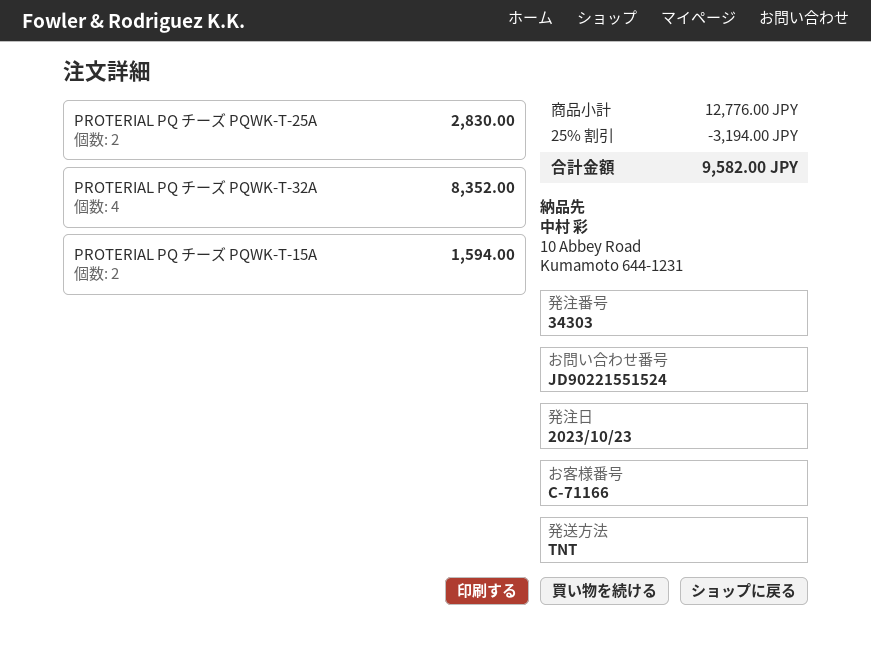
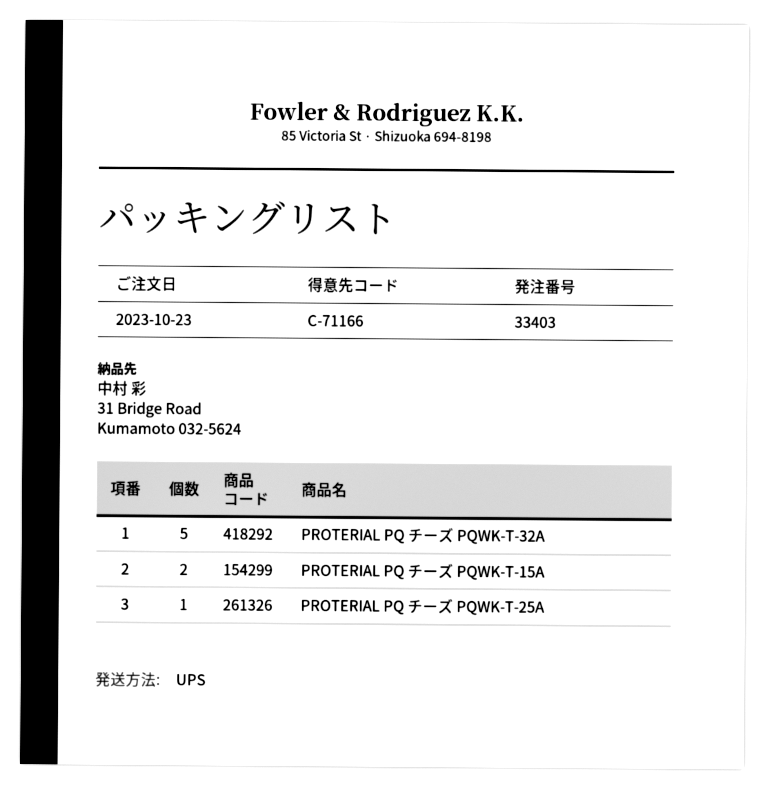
order number: 34303 -> 33403
shipping method: TNT -> UPS
ship to: 10 Abbey Road, Kumamoto 644-1231 -> 31 Bridge Road, Kumamoto 032-5624
PROTERIAL PQ チーズ PQWK-T-25A: 2 -> 1
PROTERIAL PQ チーズ PQWK-T-32A: 4 -> 5

